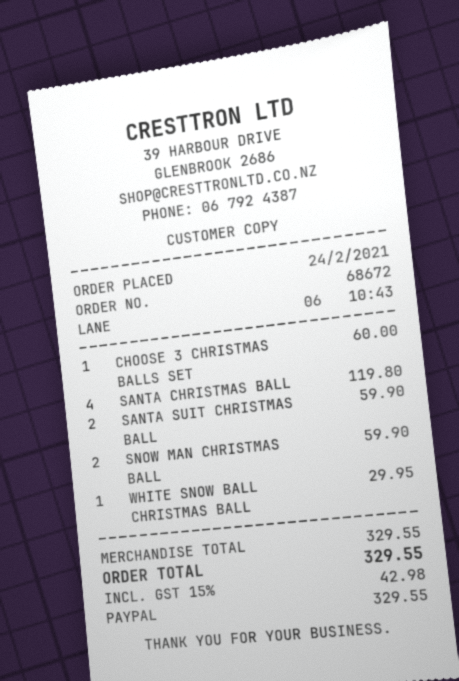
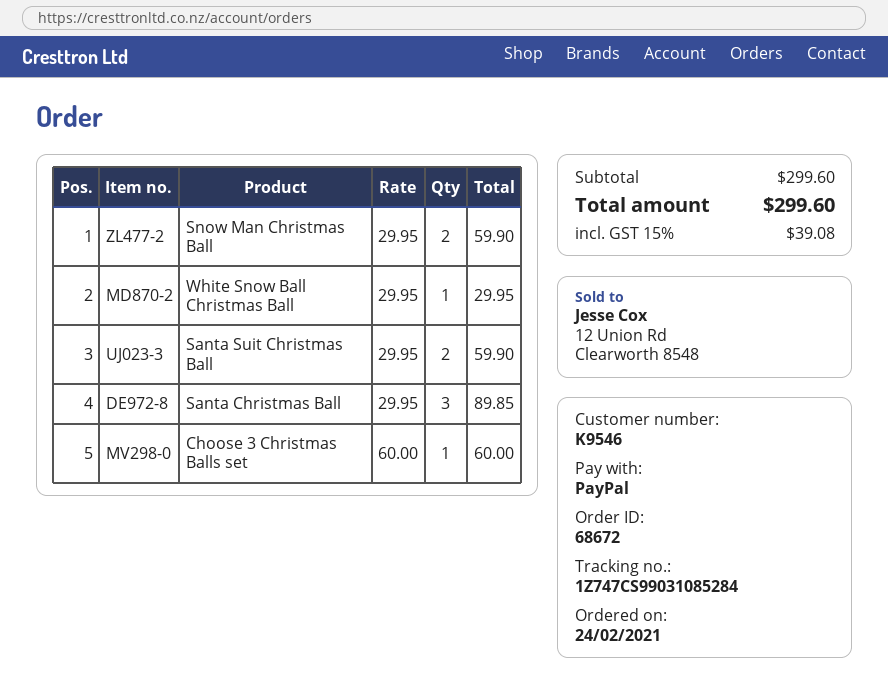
SANTA CHRISTMAS BALL: 4 for 119.80 -> 3 for 89.85
subtotal: 329.55 -> 299.60
tax: 15% = 42.98 -> 15% = 39.08
total: 329.55 -> 299.60

